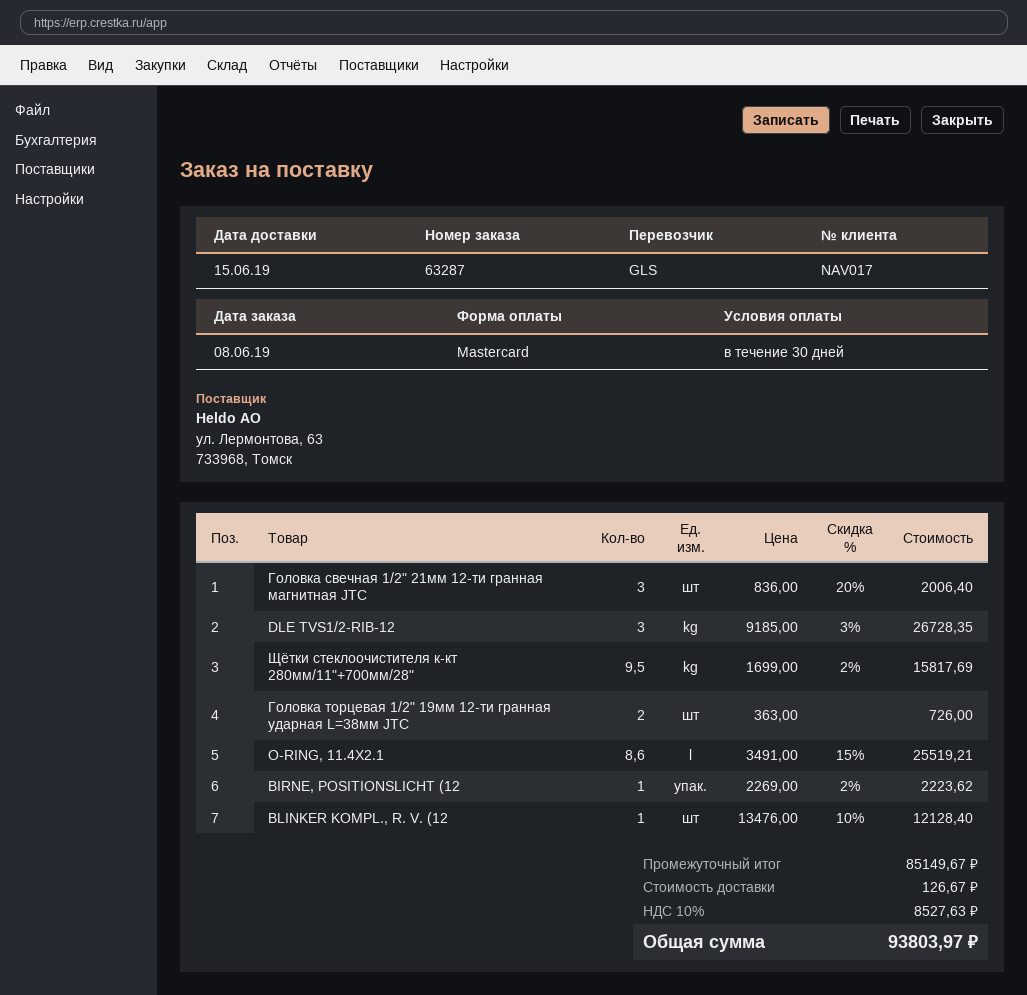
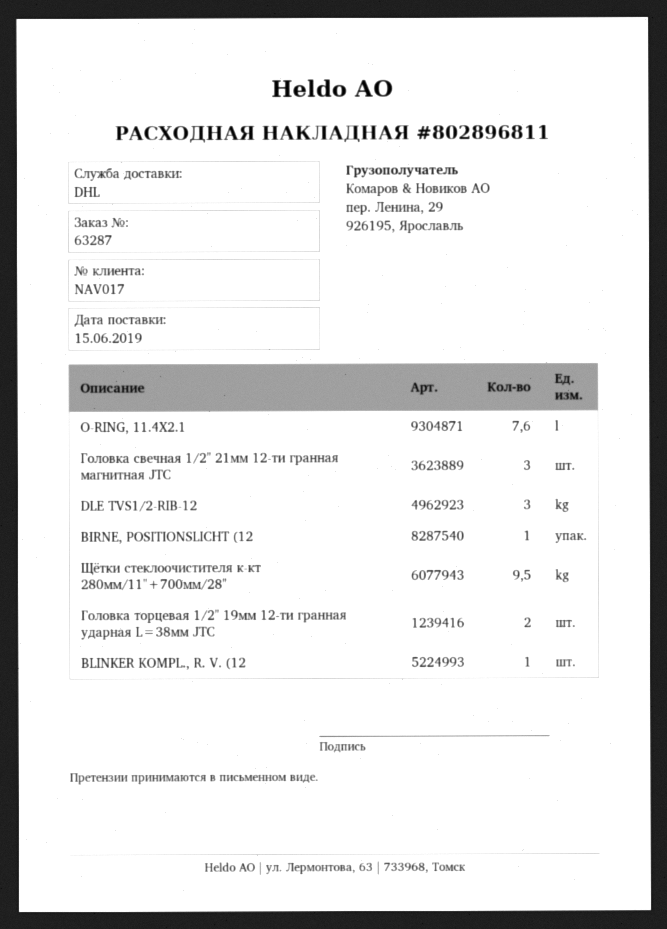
shipping method: GLS -> DHL
O-RING, 11.4X2.1: 8.6 -> 7.6

